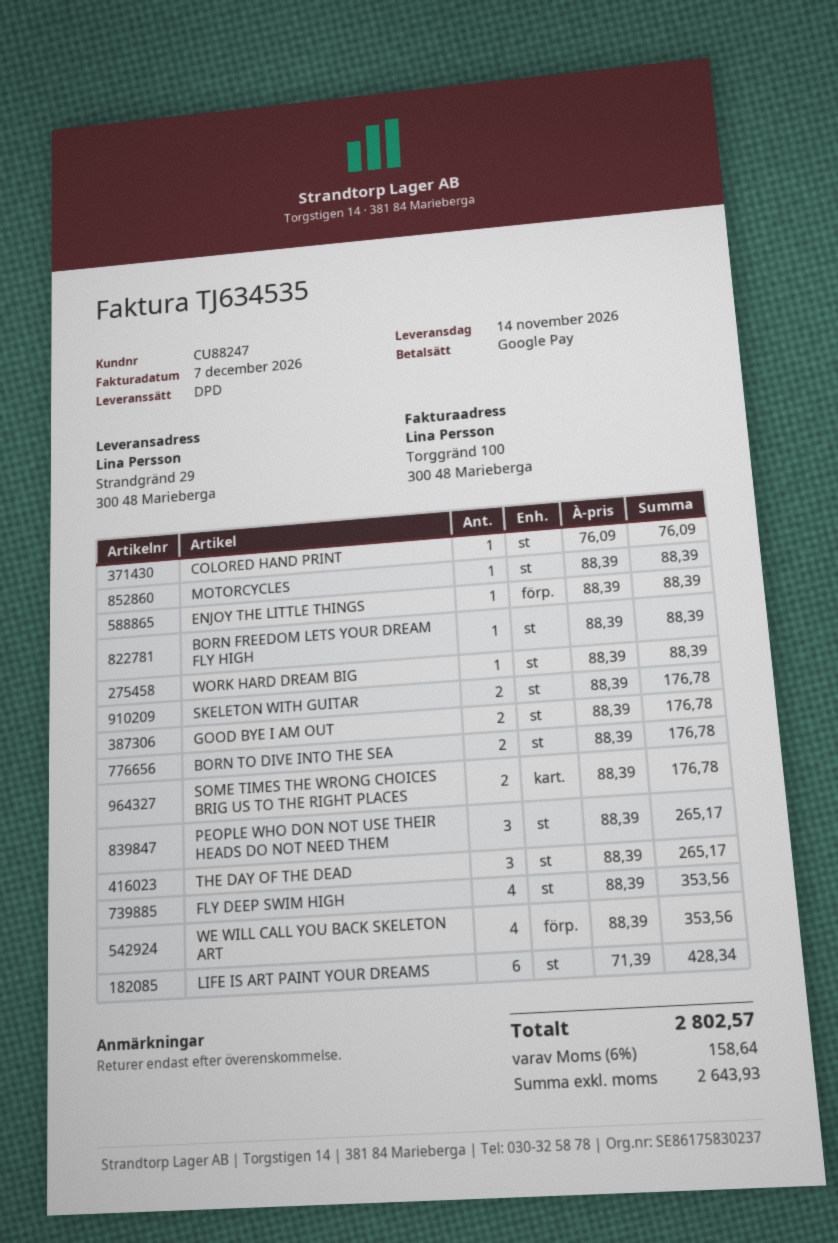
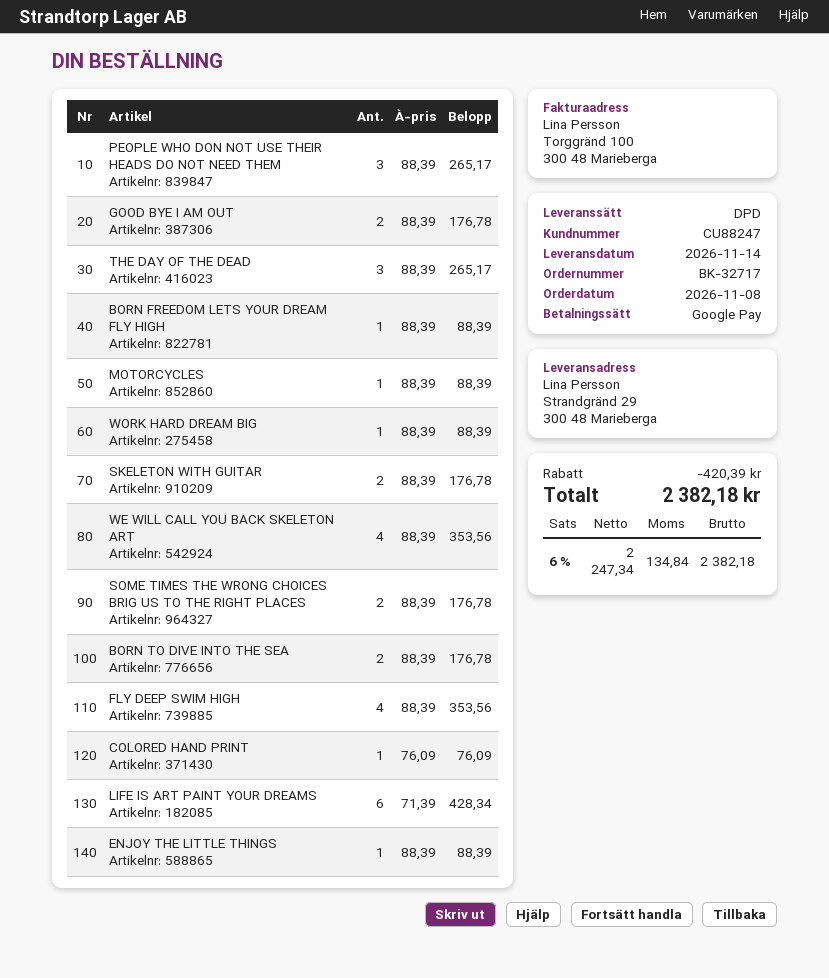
discount: none -> 420.39
net: 2643.93 -> 2247.34
tax: 6% = 158.64 -> 6% = 134.84
total: 2802.57 -> 2382.18

